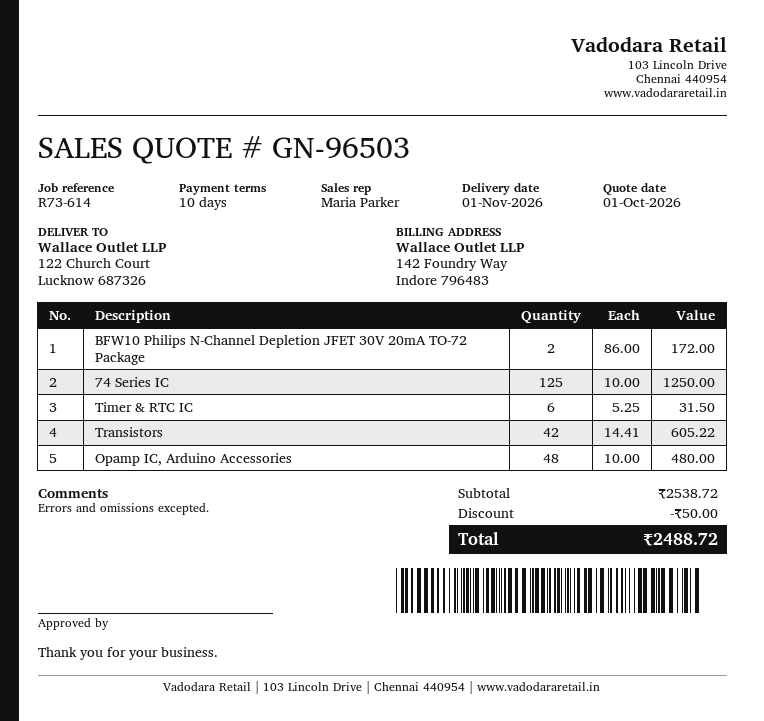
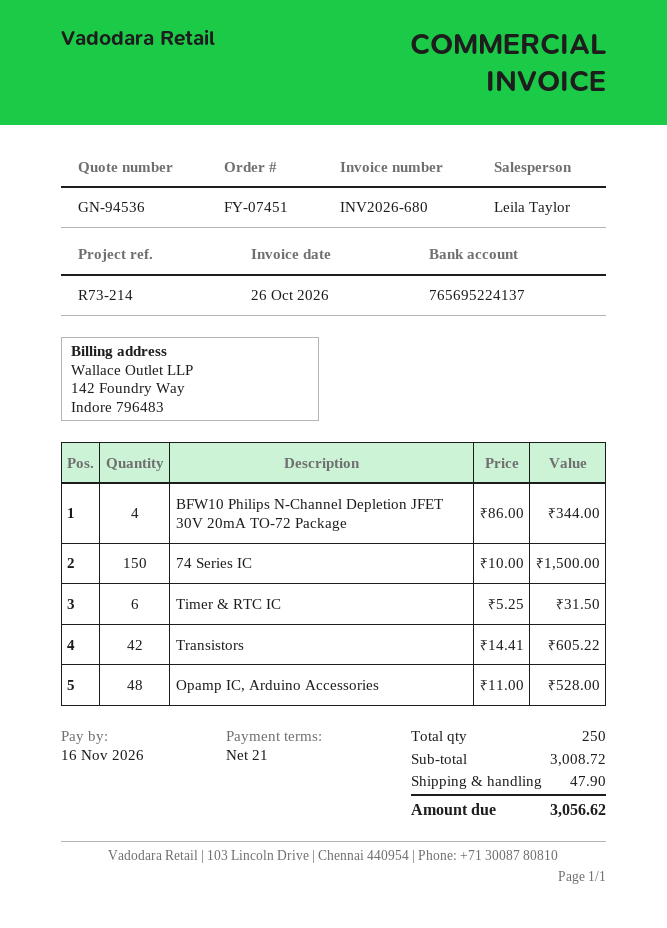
quote number: GN-96503 -> GN-94536
payment terms: 10 days -> 21 days
reference: R73-614 -> R73-214
sales rep: Maria Parker -> Leila Taylor
BFW10 Philips N-Channel Depletion JFET 30V 20mA TO-72 Package: 2 x 86.00 = 172.00 -> 4 x 86.00 = 344.00
74 Series IC: 125 x 10.00 = 1250.00 -> 150 x 10.00 = 1500.00
Opamp IC, Arduino Accessories: 48 x 10.00 = 480.00 -> 48 x 11.00 = 528.00
subtotal: 2538.72 -> 3008.72
discount: 50.00 -> none
shipping: none -> 47.90
total: 2488.72 -> 3056.62

